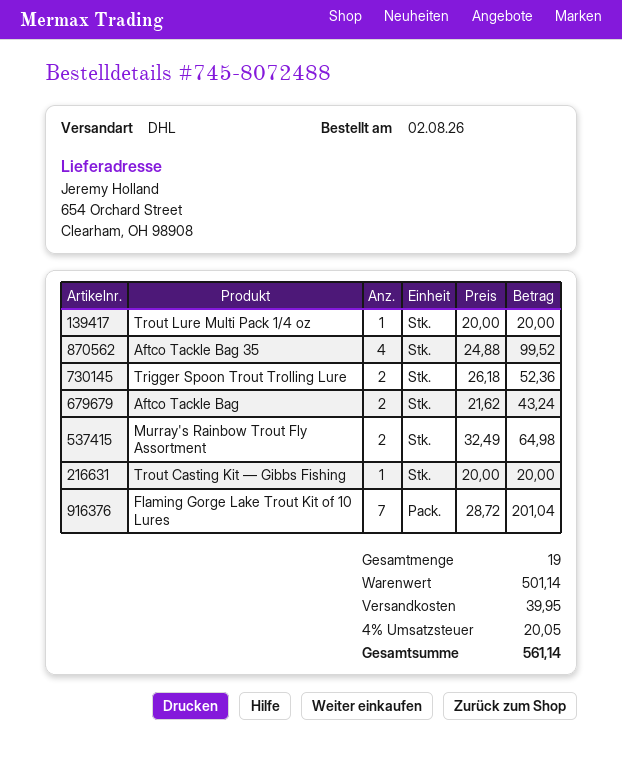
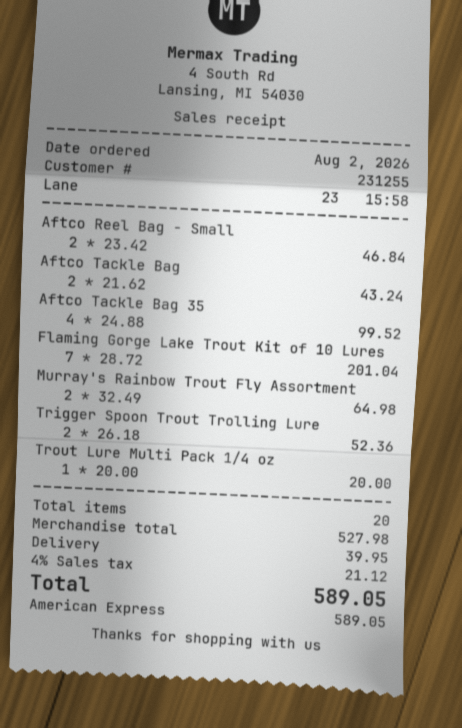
Trout Casting Kit — Gibbs Fishing: 1 x 20.00 = 20.00 -> none
Aftco Reel Bag - Small: none -> 2 x 23.42 = 46.84
total quantity: 19 -> 20
subtotal: 501.14 -> 527.98
tax: 4% = 20.05 -> 4% = 21.12
total: 561.14 -> 589.05

